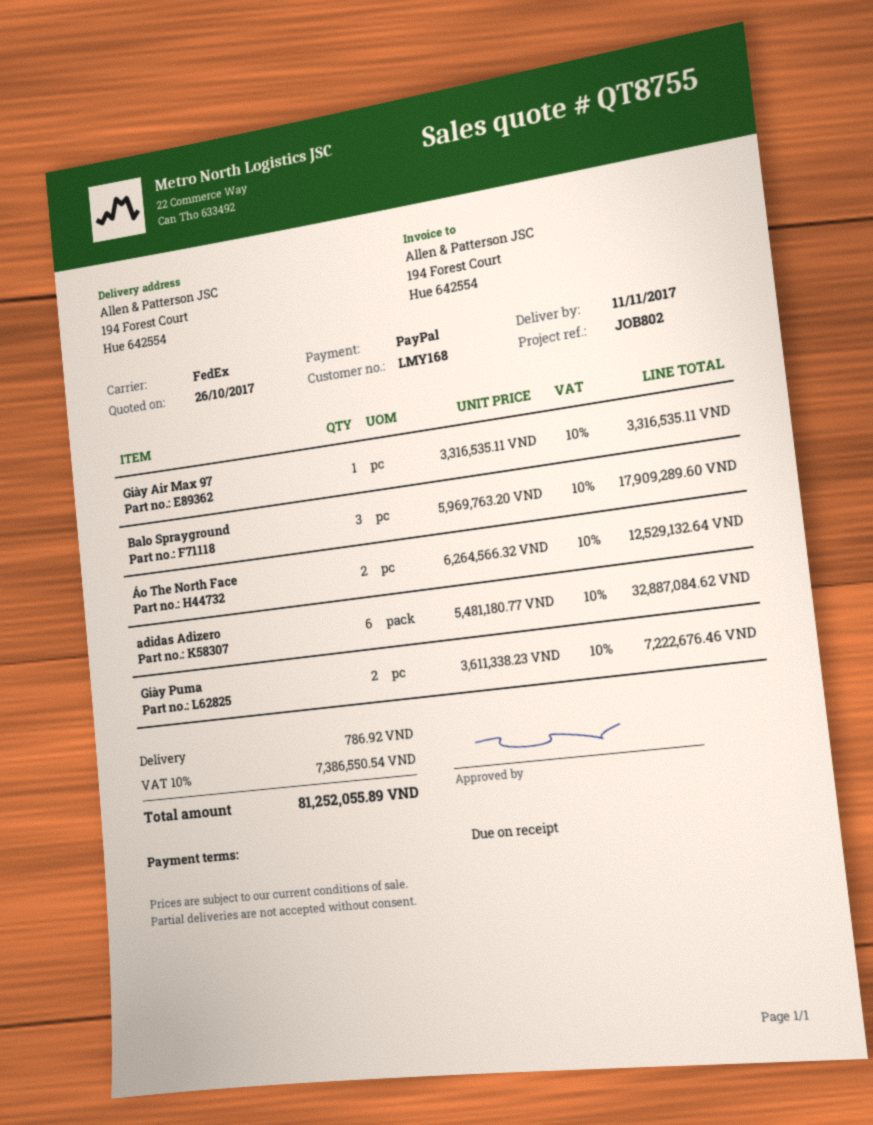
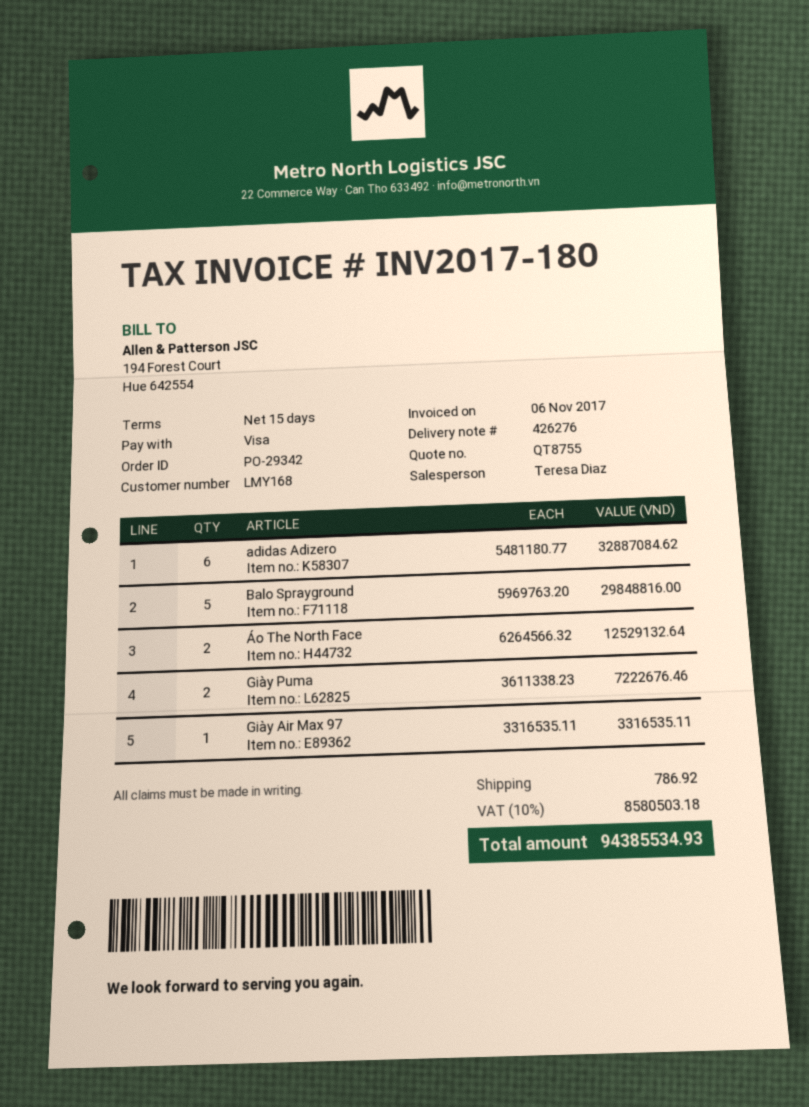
payment terms: on receipt -> 15 days
payment method: PayPal -> Visa
Balo Sprayground: 3 x 5969763.20 = 17909289.60 -> 5 x 5969763.20 = 29848816.00
tax: 10% = 7386550.54 -> 10% = 8580503.18
total: 81252055.89 -> 94385534.93

